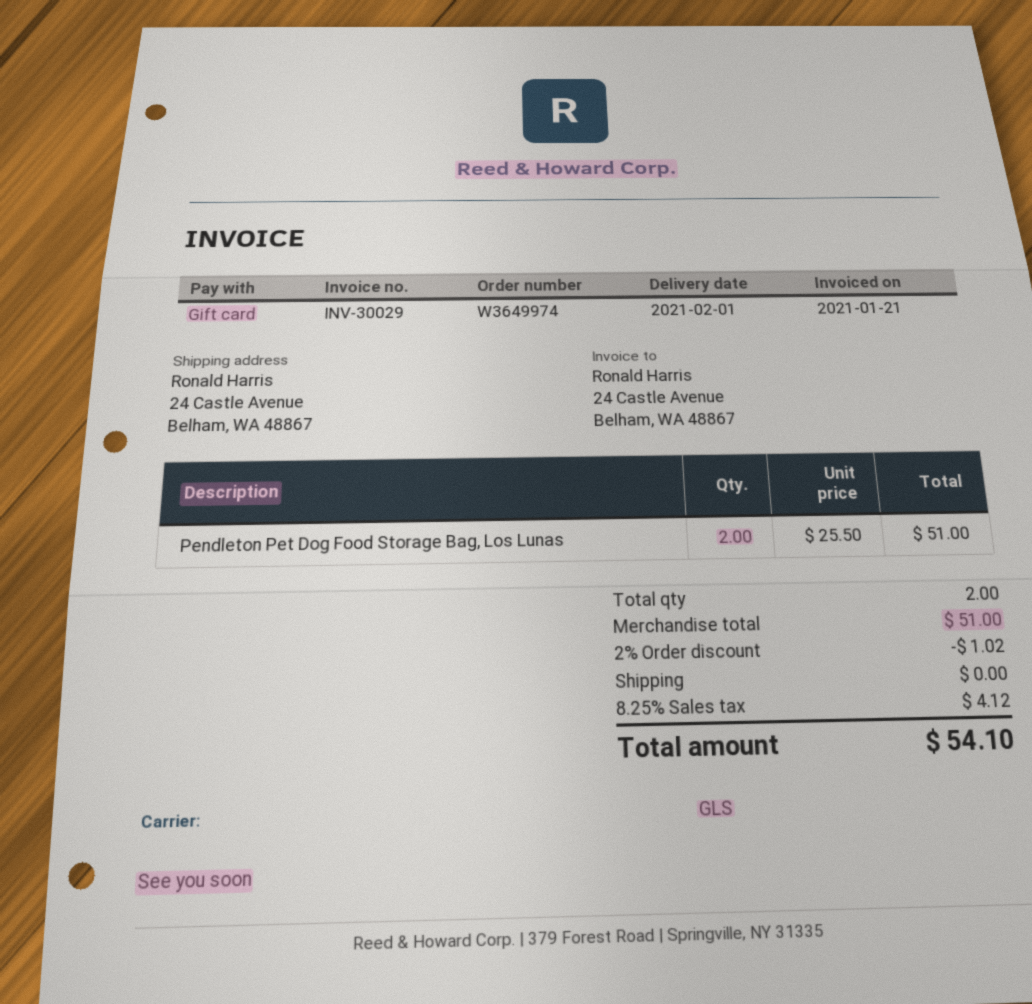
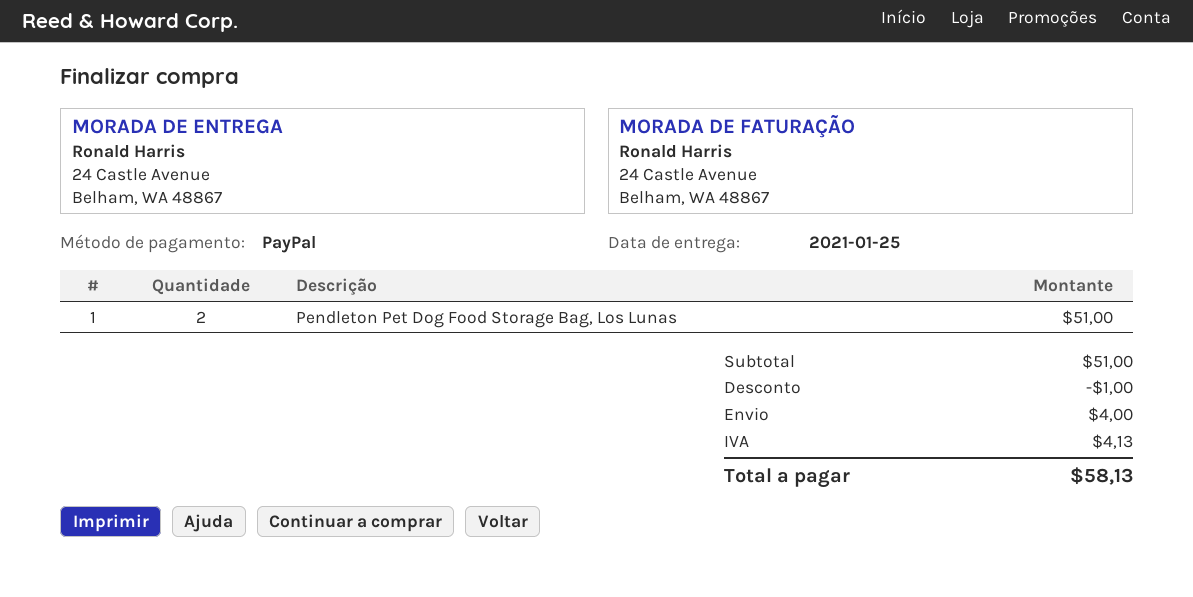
delivery date: 2021-02-01 -> 2021-01-25
payment method: gift card -> PayPal
discount: 1.02 -> 1.00
shipping: 0.00 -> 4.00
tax: 4.12 -> 4.13
total: 54.10 -> 58.13

